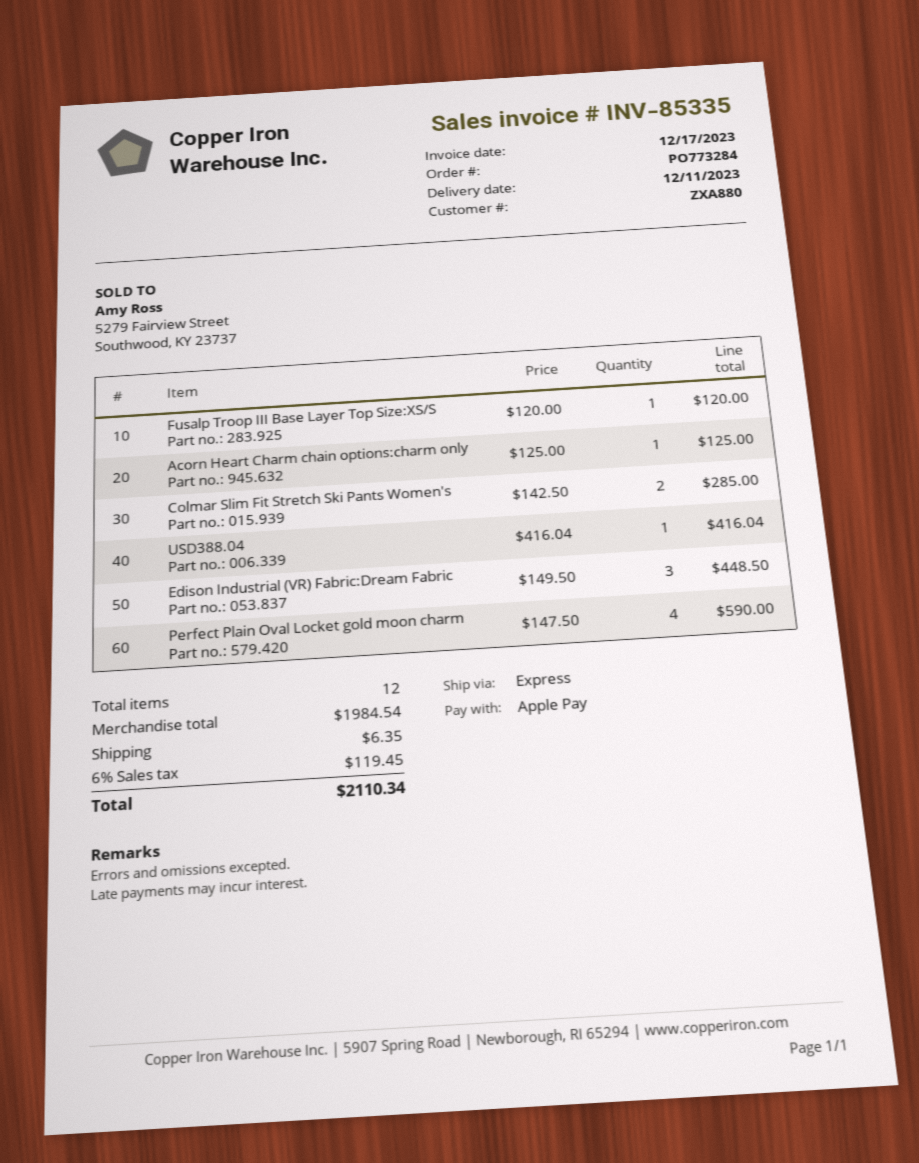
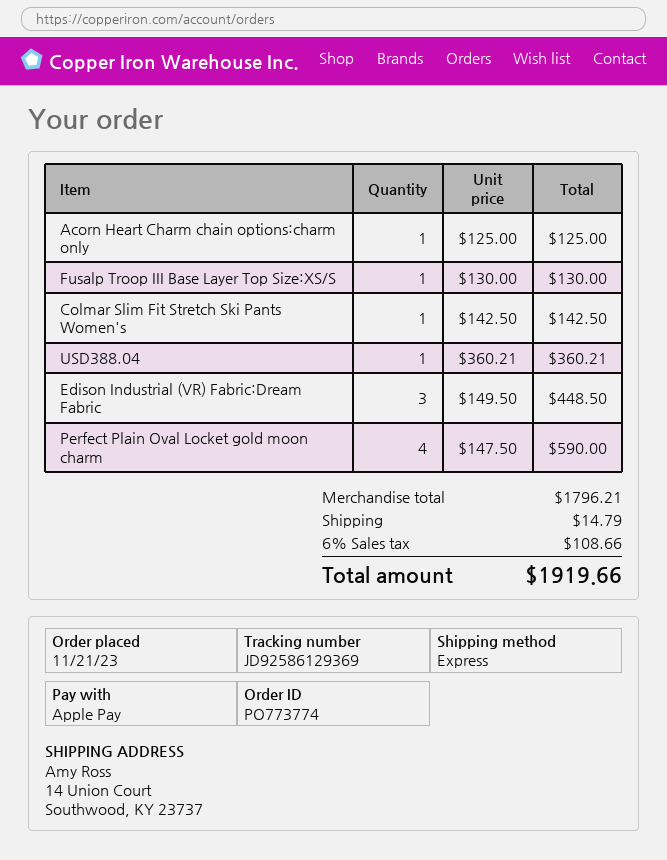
order number: PO773284 -> PO773774
Fusalp Troop III Base Layer Top Size:XS/S: 1 x 120.00 = 120.00 -> 1 x 130.00 = 130.00
Colmar Slim Fit Stretch Ski Pants Women's: 2 x 142.50 = 285.00 -> 1 x 142.50 = 142.50
USD388.04: 1 x 416.04 = 416.04 -> 1 x 360.21 = 360.21
subtotal: 1984.54 -> 1796.21
shipping: 6.35 -> 14.79
tax: 6% = 119.45 -> 6% = 108.66
total: 2110.34 -> 1919.66

